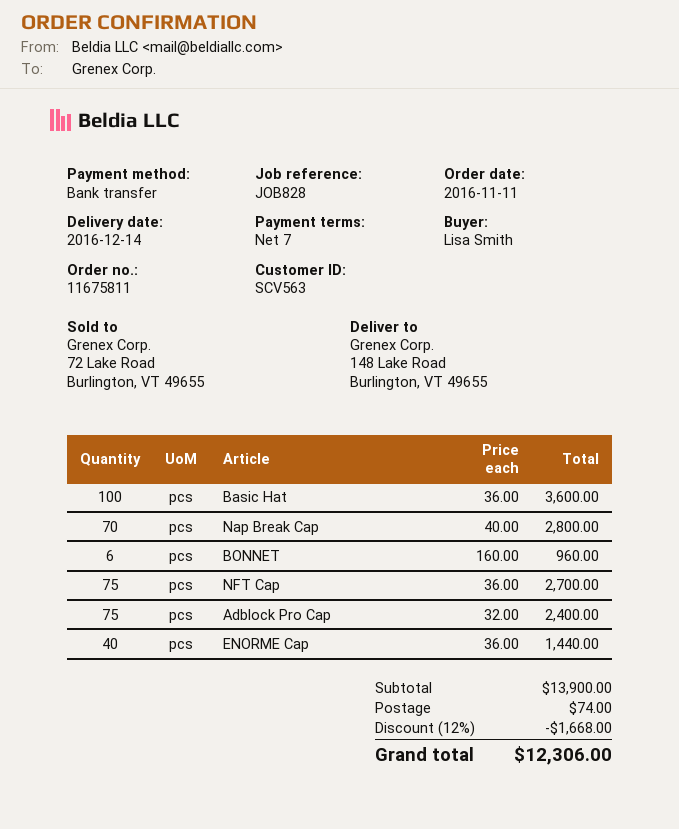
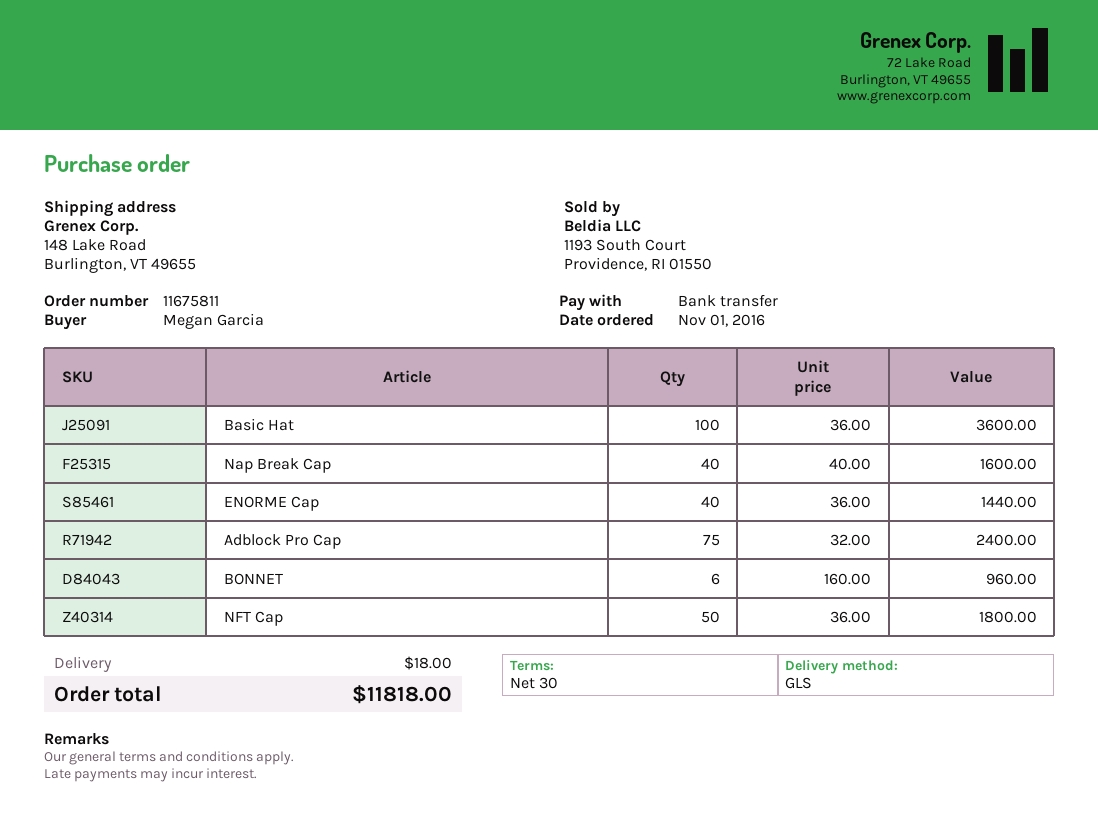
order date: 2016-11-11 -> 2016-11-01
payment terms: 7 days -> 30 days
ordered by: Lisa Smith -> Megan Garcia
Nap Break Cap: 70 x 40.00 = 2800.00 -> 40 x 40.00 = 1600.00
NFT Cap: 75 x 36.00 = 2700.00 -> 50 x 36.00 = 1800.00
discount: 12% = 1668.00 -> none
shipping: 74.00 -> 18.00
total: 12306.00 -> 11818.00

